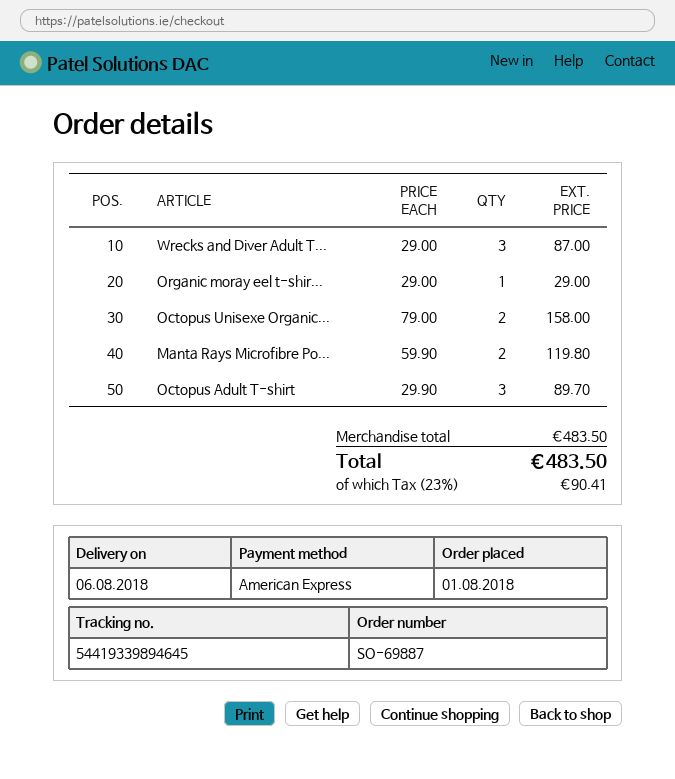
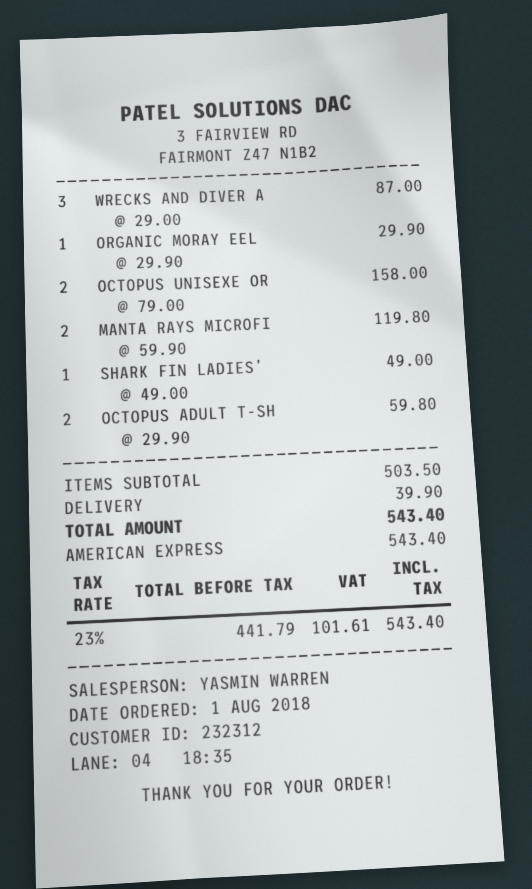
Organic moray eel t-shir...: 1 x 29.00 = 29.00 -> 1 x 29.90 = 29.90
Octopus Adult T-shirt: 3 x 29.90 = 89.70 -> 2 x 29.90 = 59.80
SHARK FIN LADIES’: none -> 1 x 49.00 = 49.00
subtotal: 483.50 -> 503.50
shipping: none -> 39.90
tax: 23% = 90.41 -> 23% = 101.61
total: 483.50 -> 543.40

